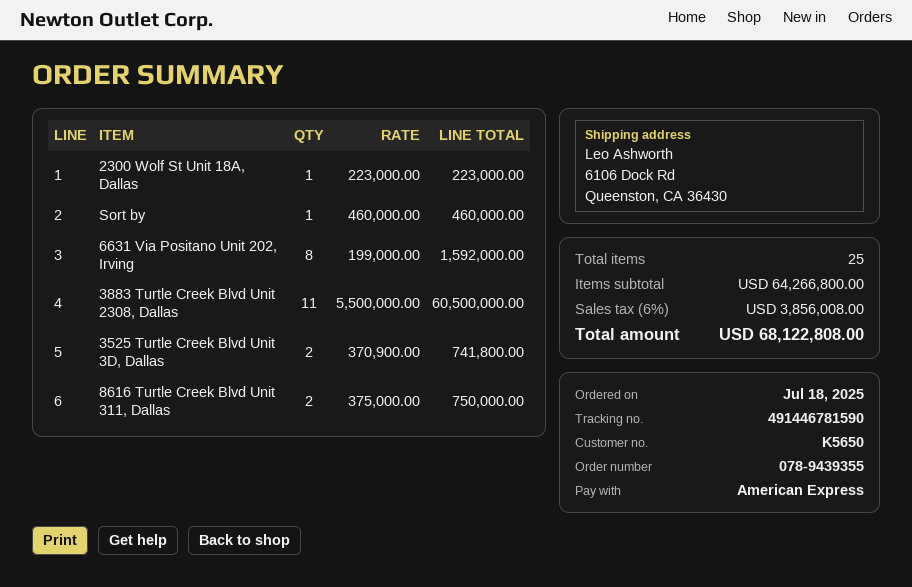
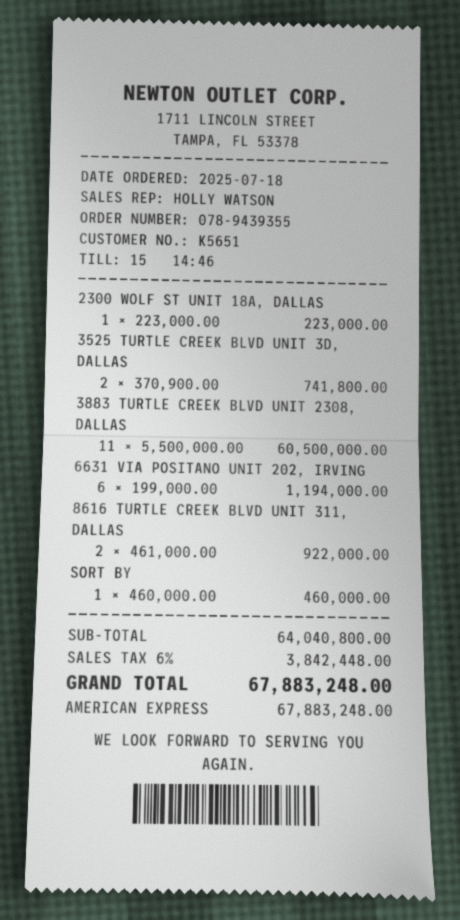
customer number: K5650 -> K5651
6631 Via Positano Unit 202, Irving: 8 x 199000.00 = 1592000.00 -> 6 x 199000.00 = 1194000.00
8616 Turtle Creek Blvd Unit 311, Dallas: 2 x 375000.00 = 750000.00 -> 2 x 461000.00 = 922000.00
subtotal: 64266800.00 -> 64040800.00
tax: 6% = 3856008.00 -> 6% = 3842448.00
total: 68122808.00 -> 67883248.00

